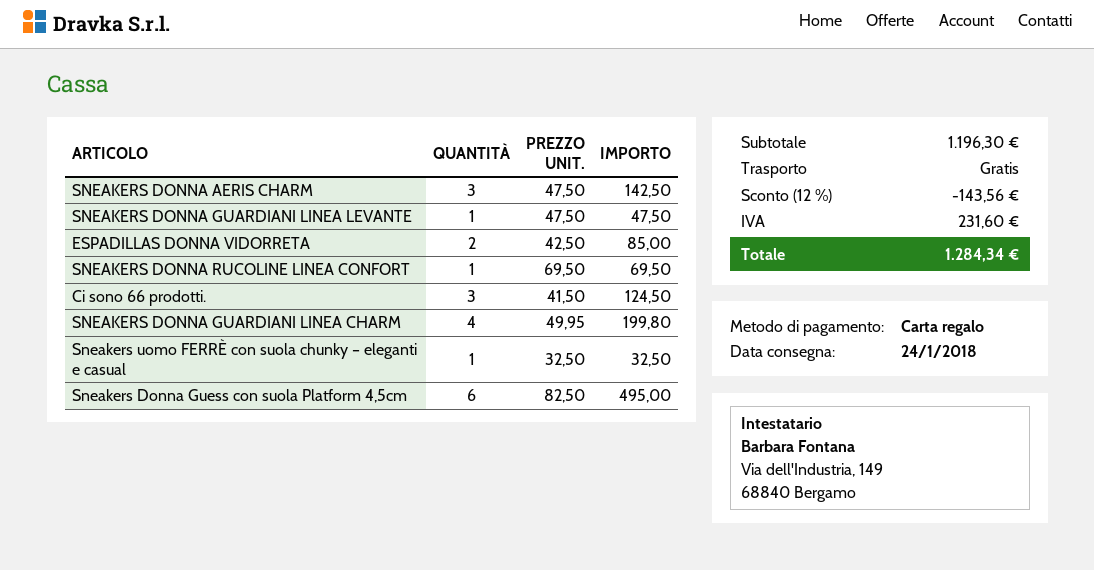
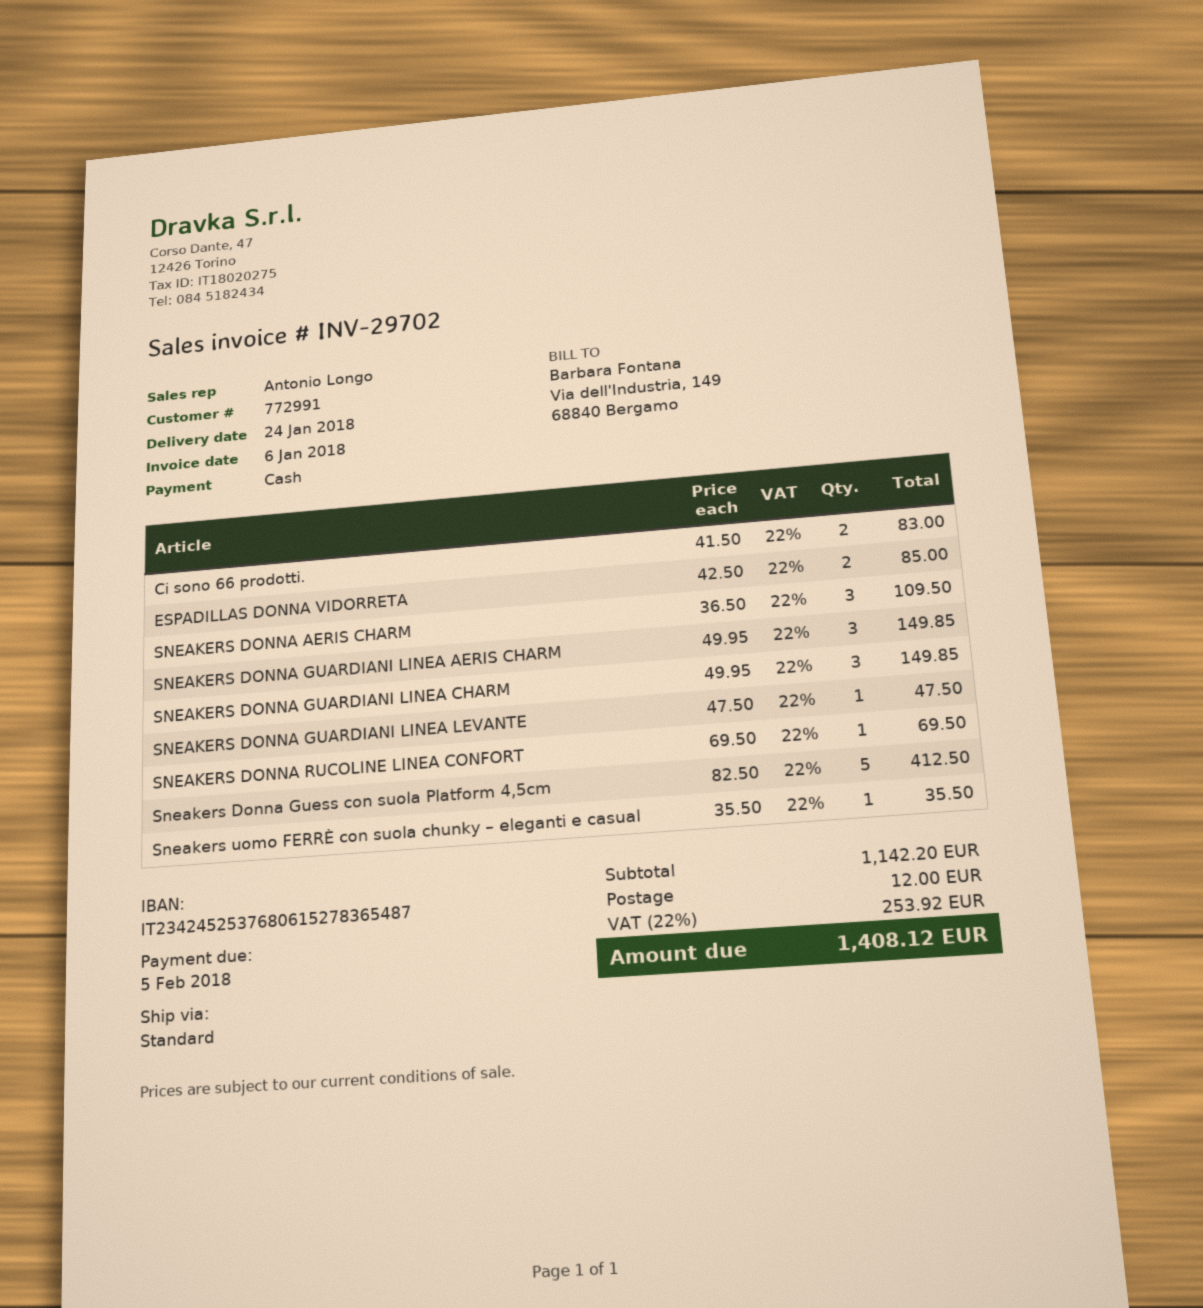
payment method: gift card -> cash
SNEAKERS DONNA AERIS CHARM: 3 x 47.50 = 142.50 -> 3 x 36.50 = 109.50
Ci sono 66 prodotti.: 3 x 41.50 = 124.50 -> 2 x 41.50 = 83.00
SNEAKERS DONNA GUARDIANI LINEA CHARM: 4 x 49.95 = 199.80 -> 3 x 49.95 = 149.85
Sneakers uomo FERRÈ con suola chunky – eleganti e casual: 1 x 32.50 = 32.50 -> 1 x 35.50 = 35.50
Sneakers Donna Guess con suola Platform 4,5cm: 6 x 82.50 = 495.00 -> 5 x 82.50 = 412.50
SNEAKERS DONNA GUARDIANI LINEA AERIS CHARM: none -> 3 x 49.95 = 149.85
subtotal: 1196.30 -> 1142.20
discount: 12% = 143.56 -> none
shipping: 0.00 -> 12.00
tax: 231.60 -> 253.92
total: 1284.34 -> 1408.12

